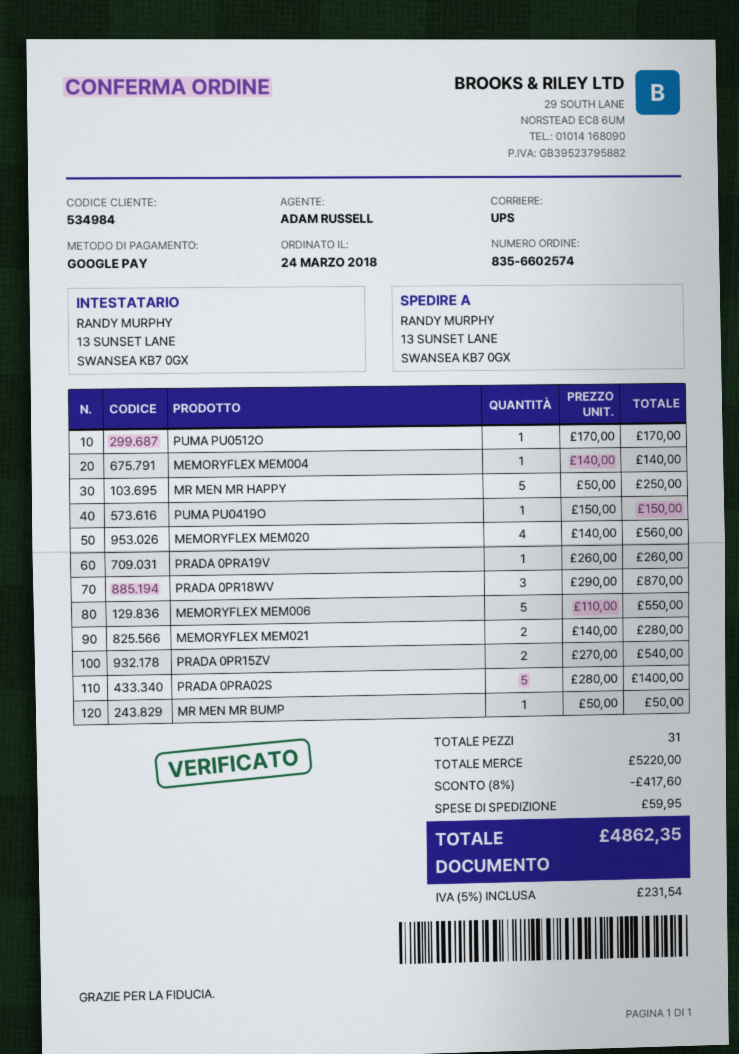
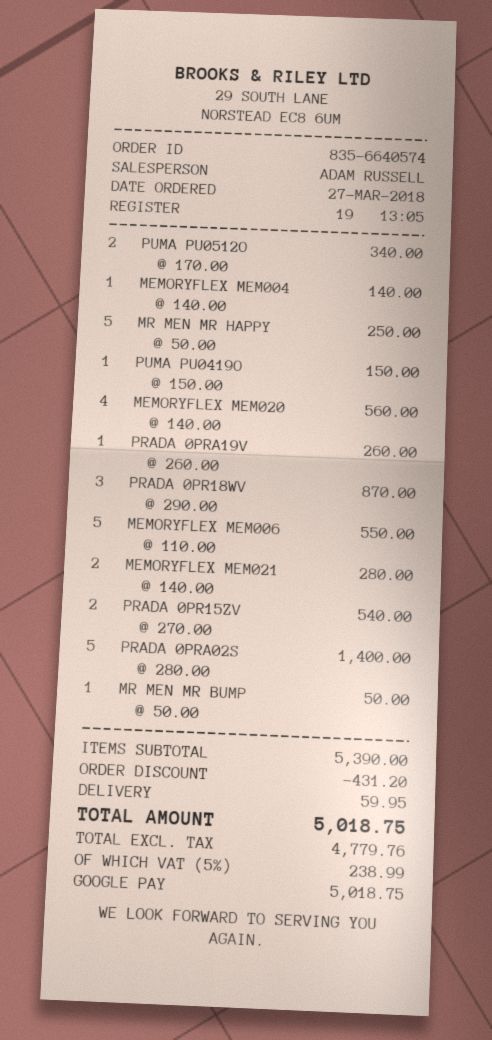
order number: 835-6602574 -> 835-6640574
order date: 2018-03-24 -> 2018-03-27
PUMA PU0512O: 1 x 170.00 = 170.00 -> 2 x 170.00 = 340.00
subtotal: 5220.00 -> 5390.00
discount: 417.60 -> 431.20
tax: 5% = 231.54 -> 5% = 238.99
total: 4862.35 -> 5018.75

